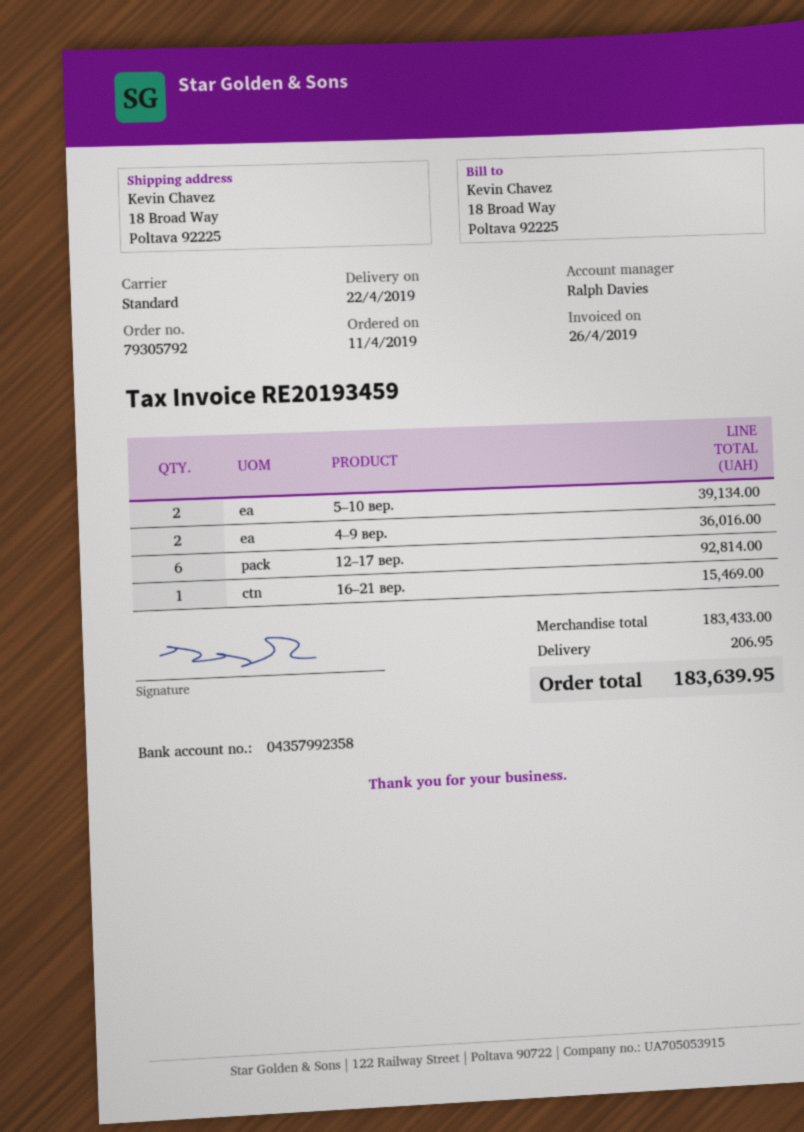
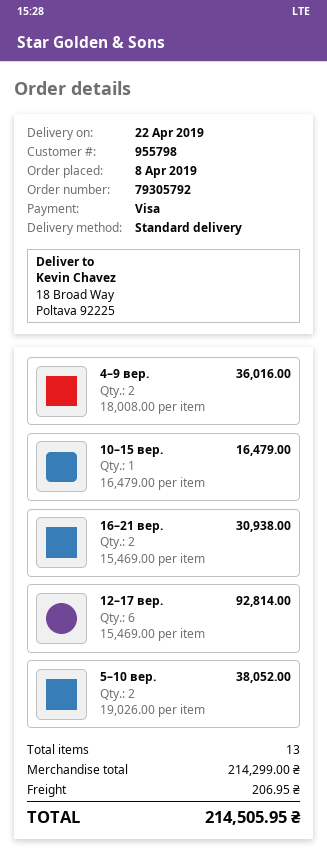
order date: 2019-04-11 -> 2019-04-08
5–10 вер.: 2 for 39134.00 -> 2 for 38052.00
16–21 вер.: 1 for 15469.00 -> 2 for 30938.00
10–15 вер.: none -> 1 for 16479.00
subtotal: 183433.00 -> 214299.00
total: 183639.95 -> 214505.95

